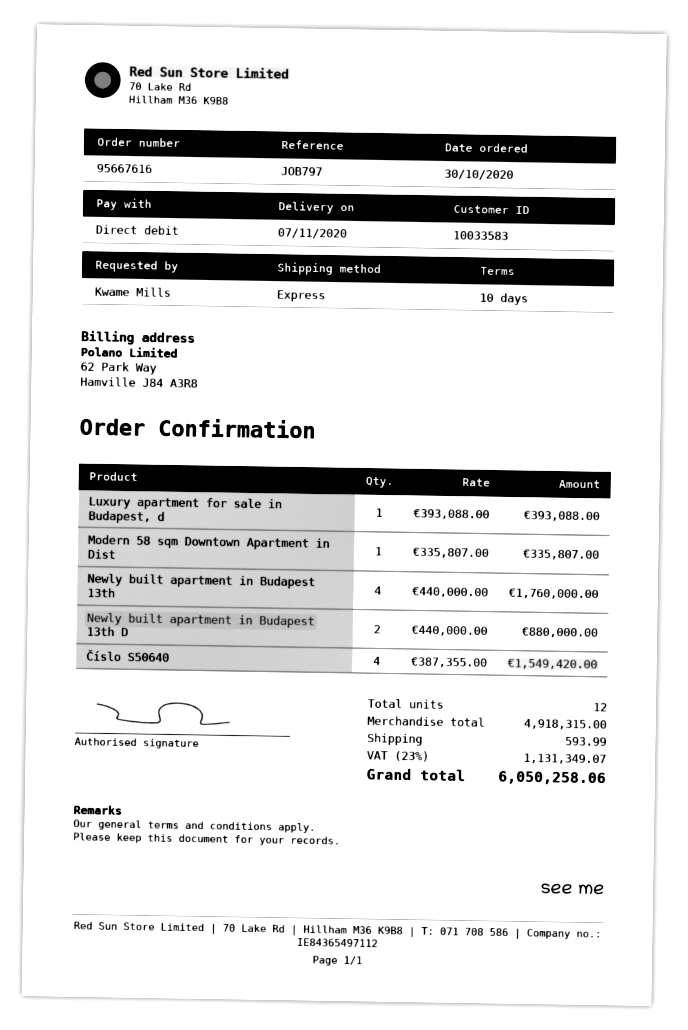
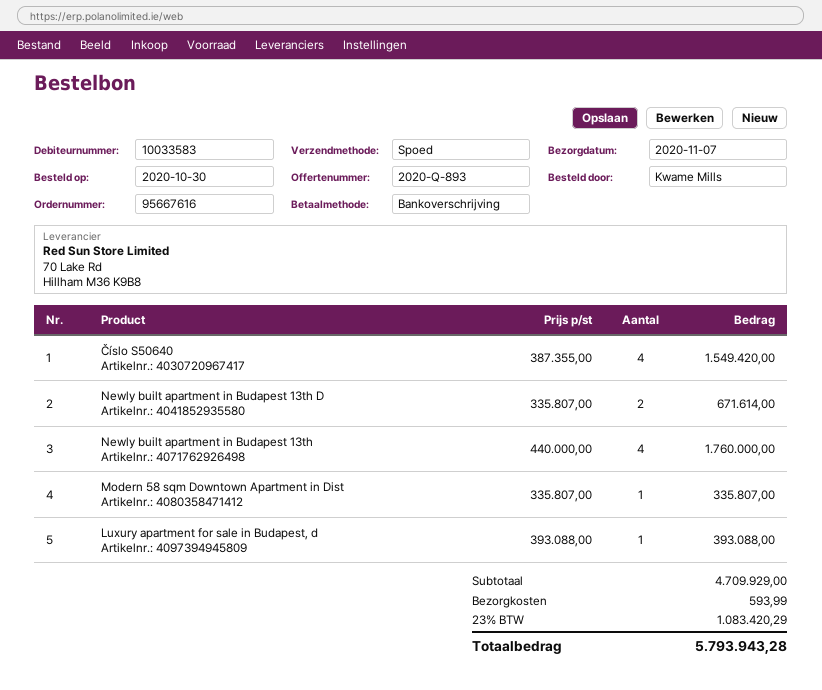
payment method: direct debit -> bank transfer
Newly built apartment in Budapest 13th D: 2 x 440000.00 = 880000.00 -> 2 x 335807.00 = 671614.00
subtotal: 4918315.00 -> 4709929.00
tax: 23% = 1131349.07 -> 23% = 1083420.29
total: 6050258.06 -> 5793943.28

